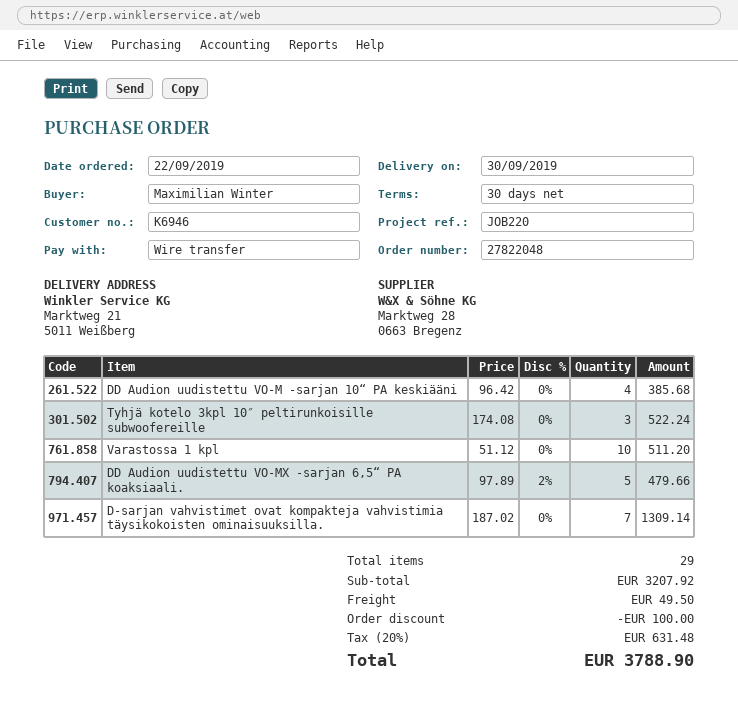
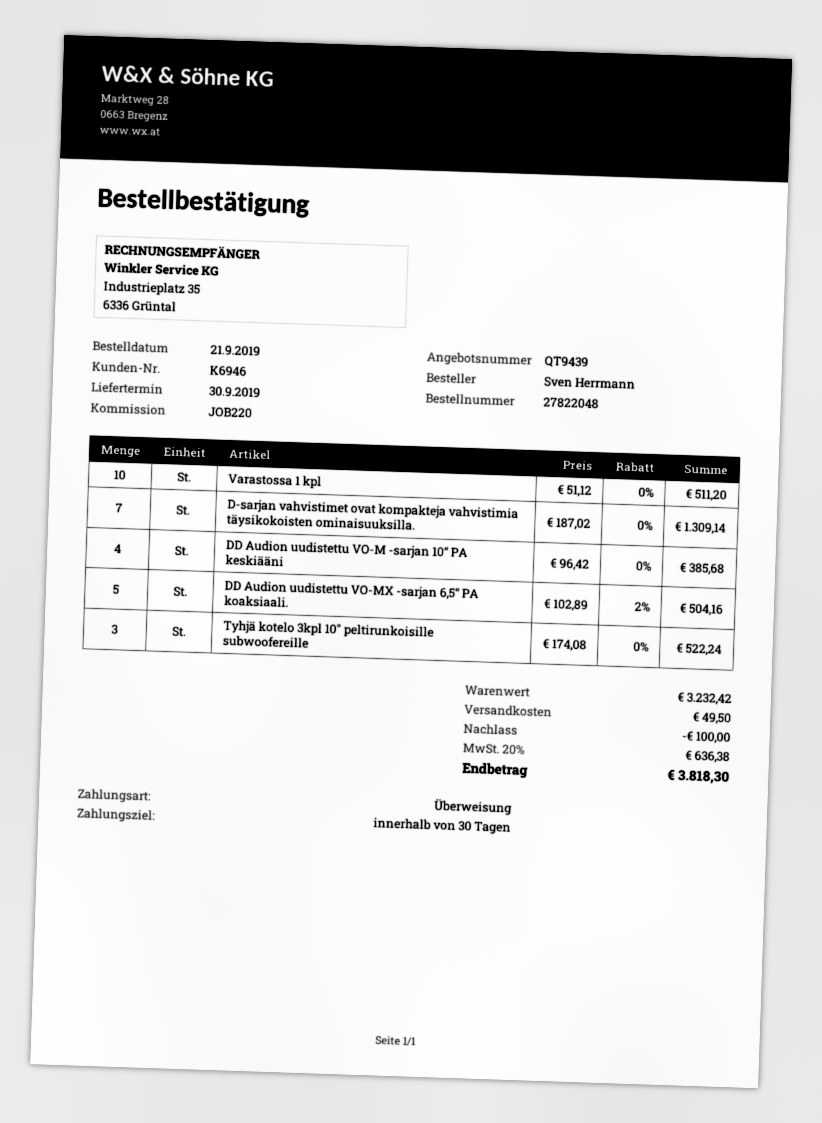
order date: 2019-09-22 -> 2019-09-21
ordered by: Maximilian Winter -> Sven Herrmann
DD Audion uudistettu VO-MX -sarjan 6,5“ PA koaksiaali.: 5 x 97.89 - 2% = 479.66 -> 5 x 102.89 - 2% = 504.16
subtotal: 3207.92 -> 3232.42
tax: 20% = 631.48 -> 20% = 636.38
total: 3788.90 -> 3818.30

